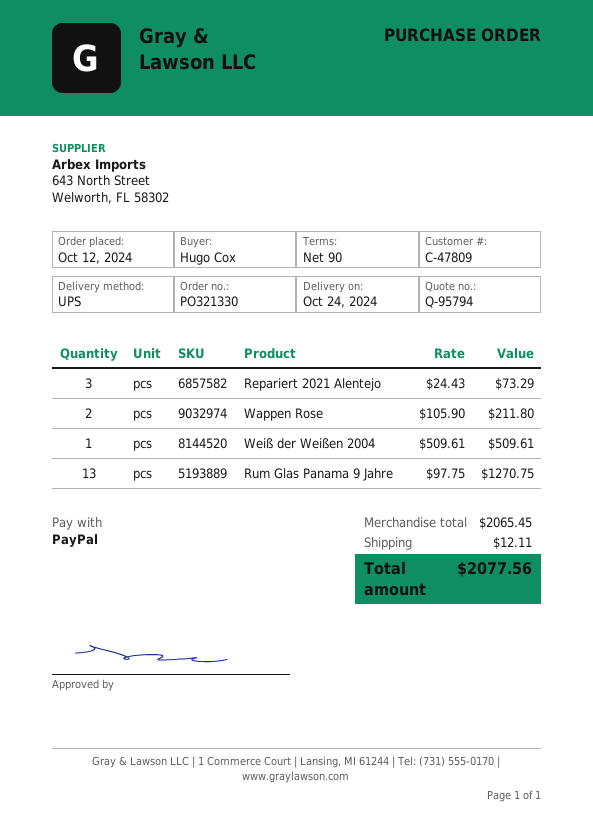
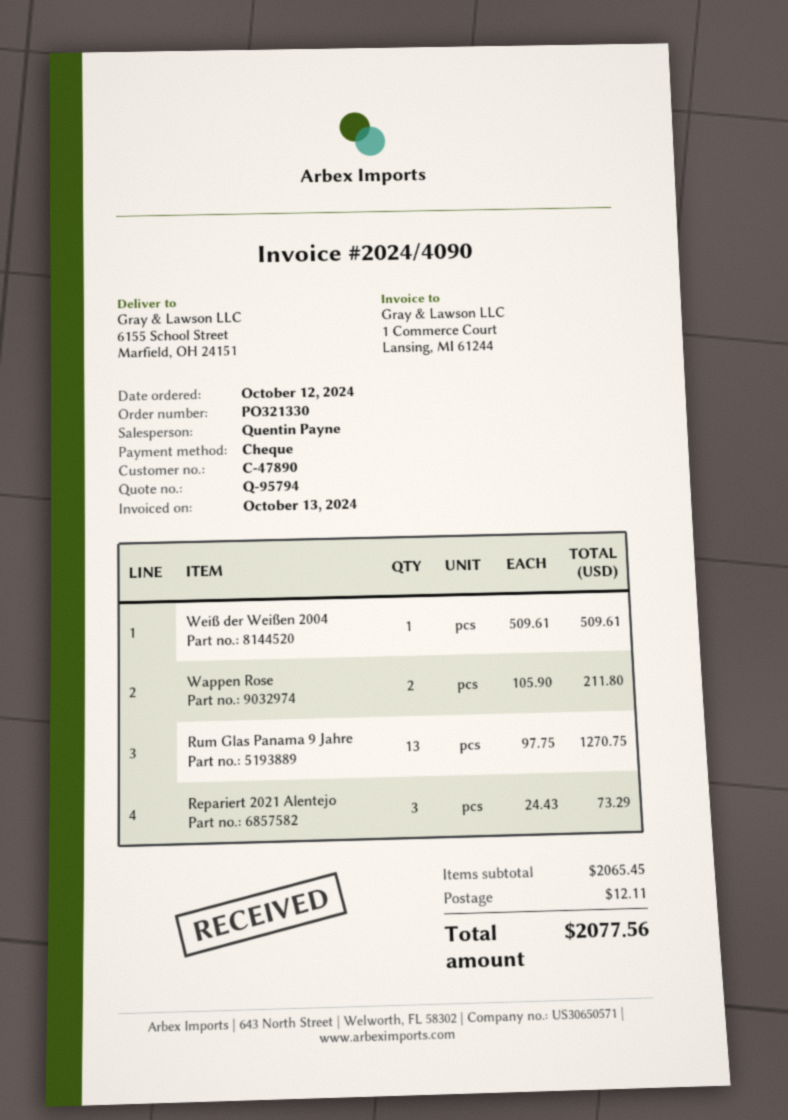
customer number: C-47809 -> C-47890
payment method: PayPal -> cheque

